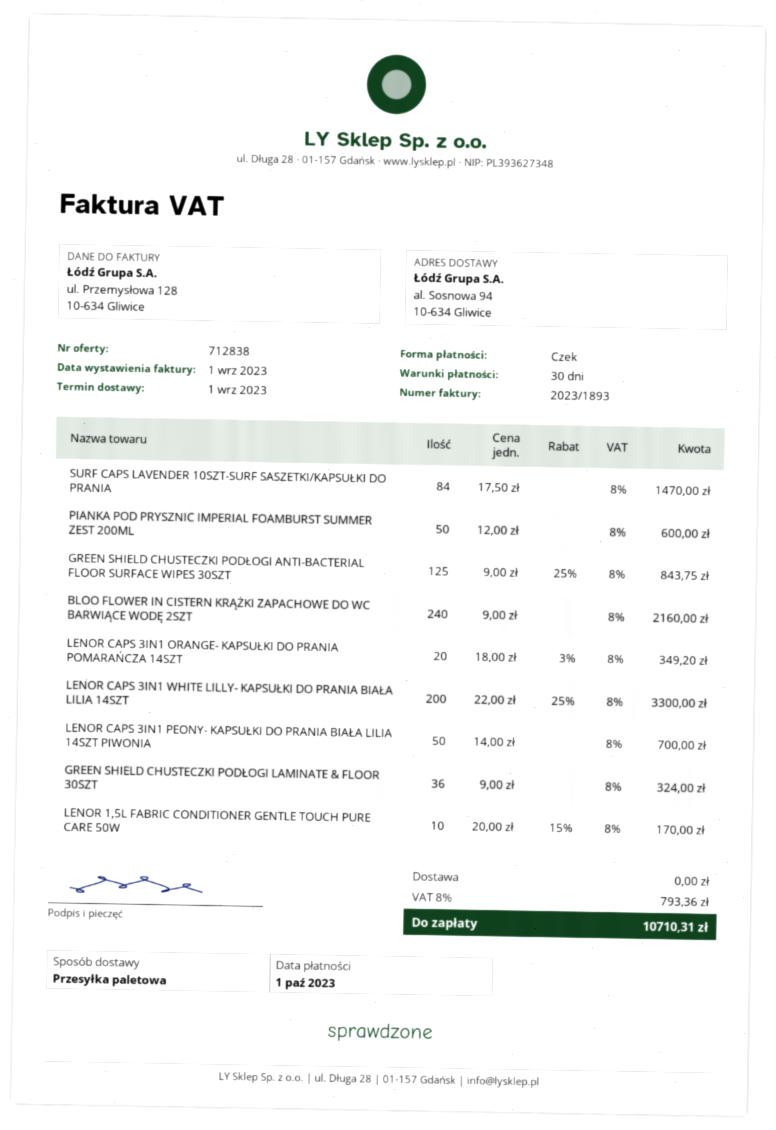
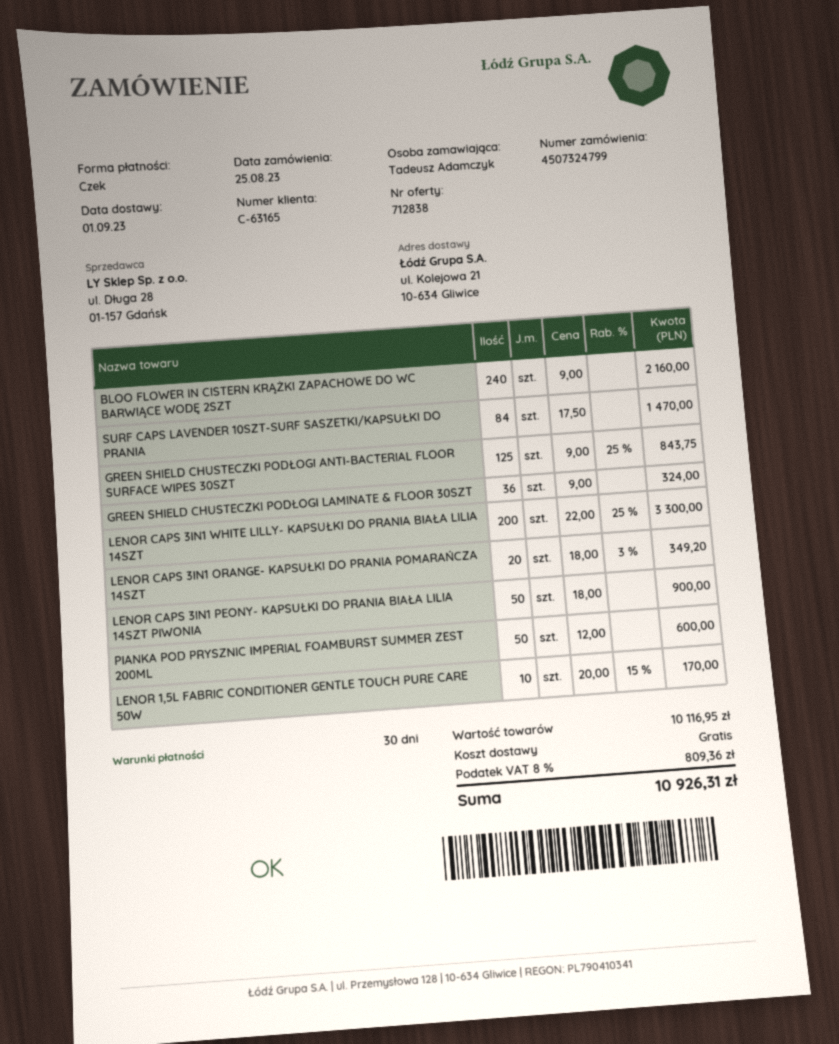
ship to: al. Sosnowa 94, 10-634 Gliwice -> ul. Kolejowa 21, 10-634 Gliwice
LENOR CAPS 3IN1 PEONY- KAPSUŁKI DO PRANIA BIAŁA LILIA 14SZT PIWONIA: 50 x 14.00 = 700.00 -> 50 x 18.00 = 900.00
tax: 8% = 793.36 -> 8% = 809.36
total: 10710.31 -> 10926.31

